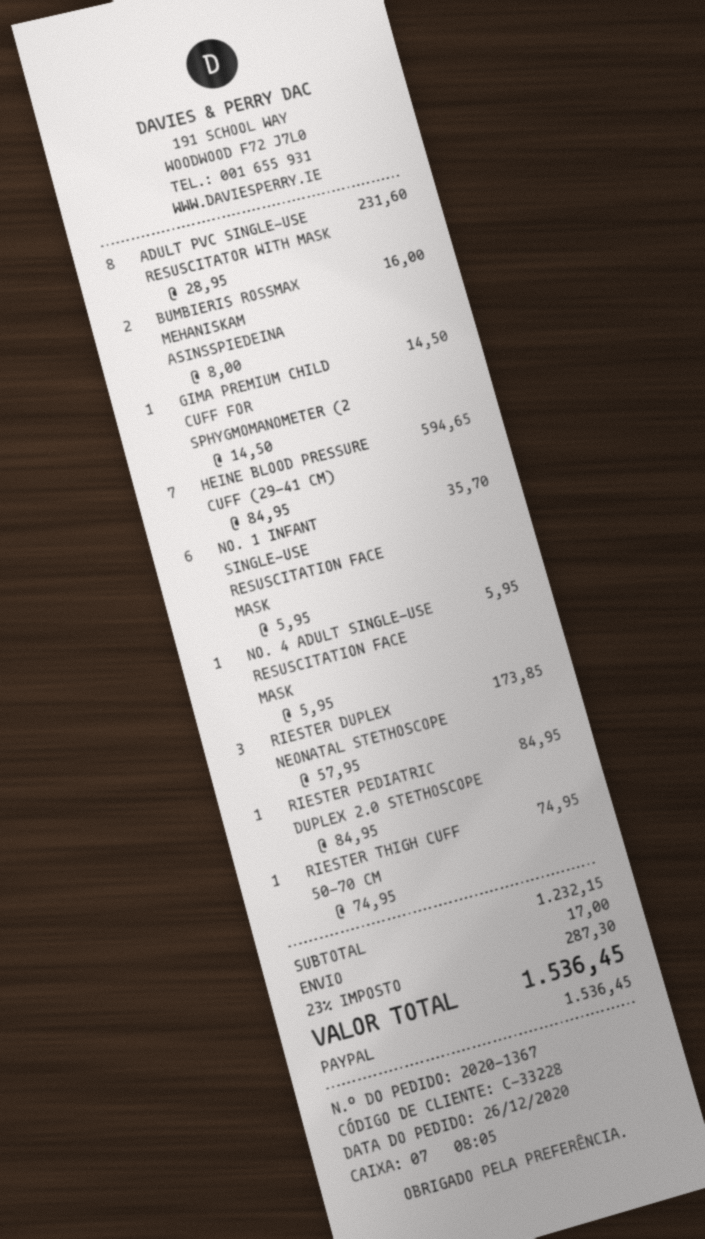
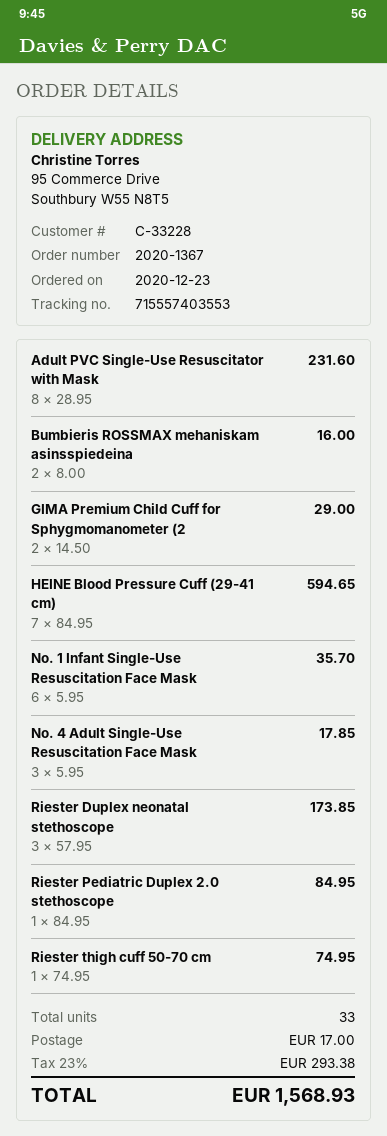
order date: 2020-12-26 -> 2020-12-23
GIMA PREMIUM CHILD CUFF FOR SPHYGMOMANOMETER (2: 1 x 14.50 = 14.50 -> 2 x 14.50 = 29.00
NO. 4 ADULT SINGLE-USE RESUSCITATION FACE MASK: 1 x 5.95 = 5.95 -> 3 x 5.95 = 17.85
tax: 23% = 287.30 -> 23% = 293.38
total: 1536.45 -> 1568.93

